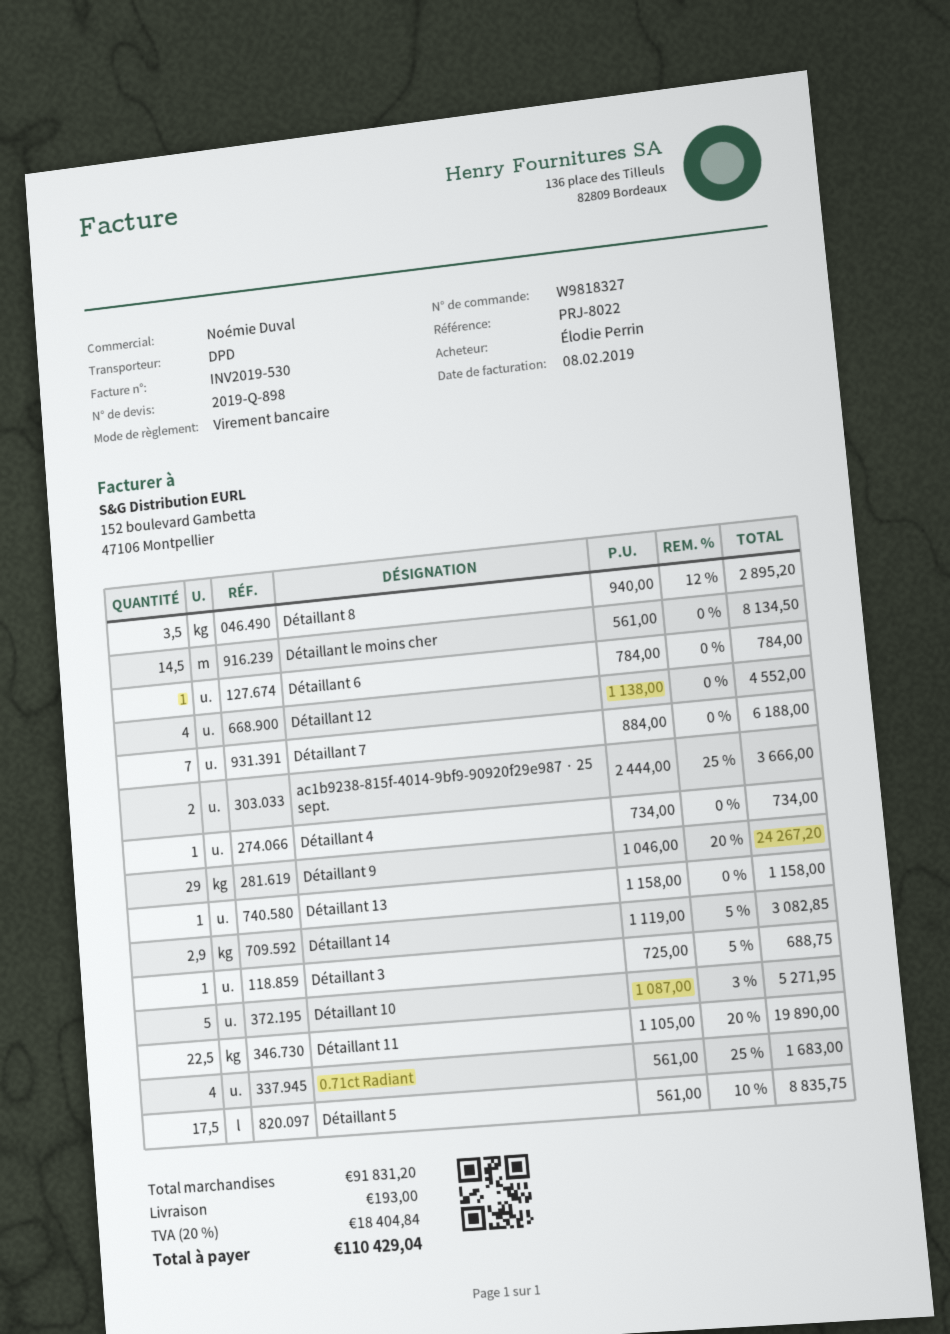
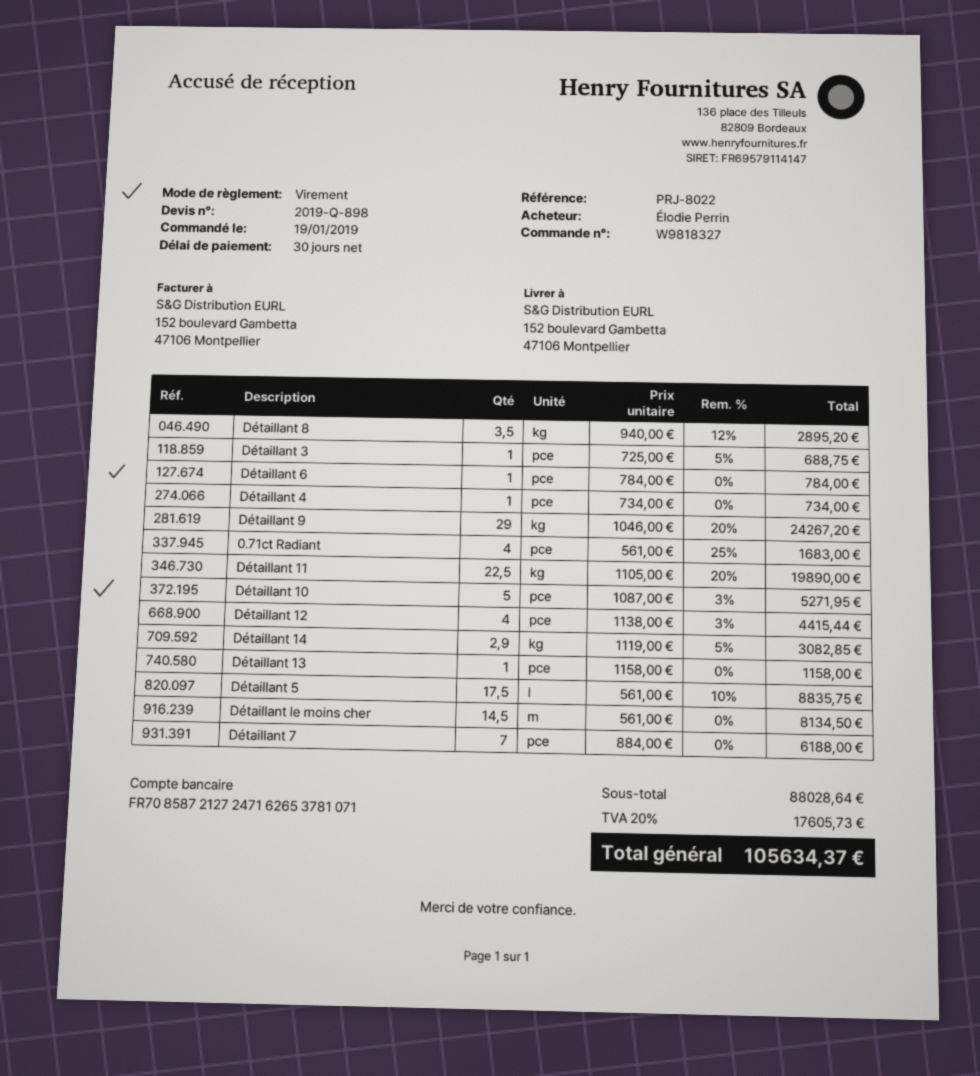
Détaillant 12: 4 x 1138.00 = 4552.00 -> 4 x 1138.00 - 3% = 4415.44
ac1b9238-815f-4014-9bf9-90920f29e987 · 25 sept.: 2 x 2444.00 - 25% = 3666.00 -> none
subtotal: 91831.20 -> 88028.64
shipping: 193.00 -> none
tax: 20% = 18404.84 -> 20% = 17605.73
total: 110429.04 -> 105634.37

